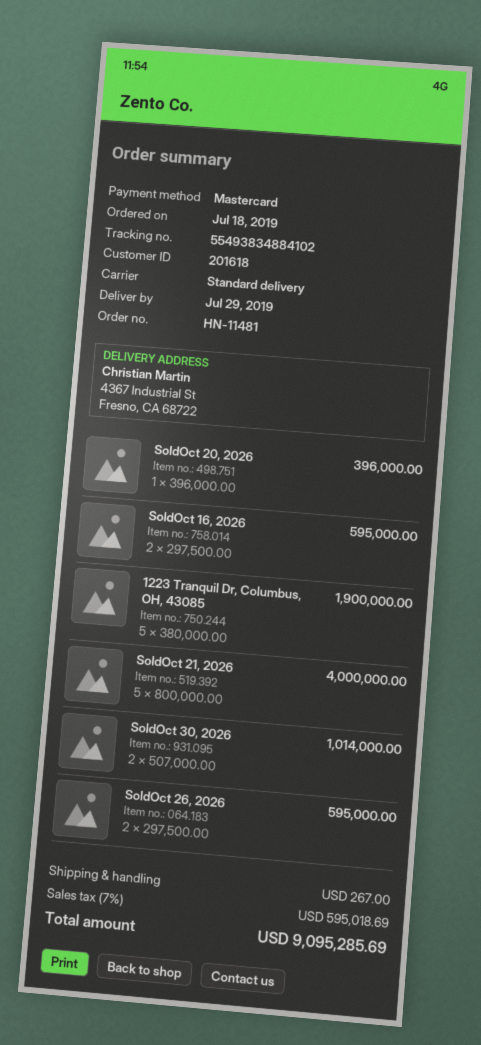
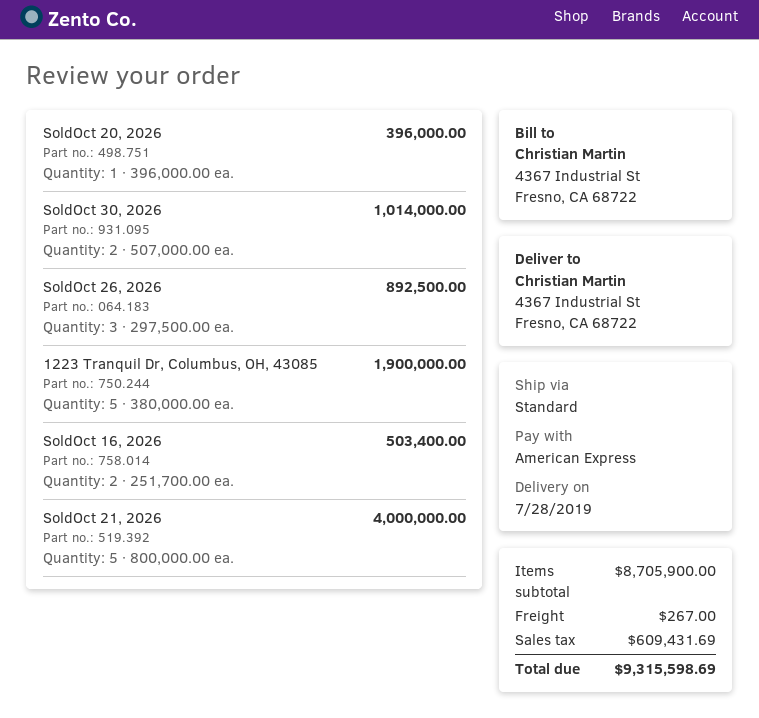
delivery date: 2019-07-29 -> 2019-07-28
payment method: Mastercard -> American Express
SoldOct 16, 2026: 2 x 297500.00 = 595000.00 -> 2 x 251700.00 = 503400.00
SoldOct 26, 2026: 2 x 297500.00 = 595000.00 -> 3 x 297500.00 = 892500.00
tax: 595018.69 -> 609431.69
total: 9095285.69 -> 9315598.69

